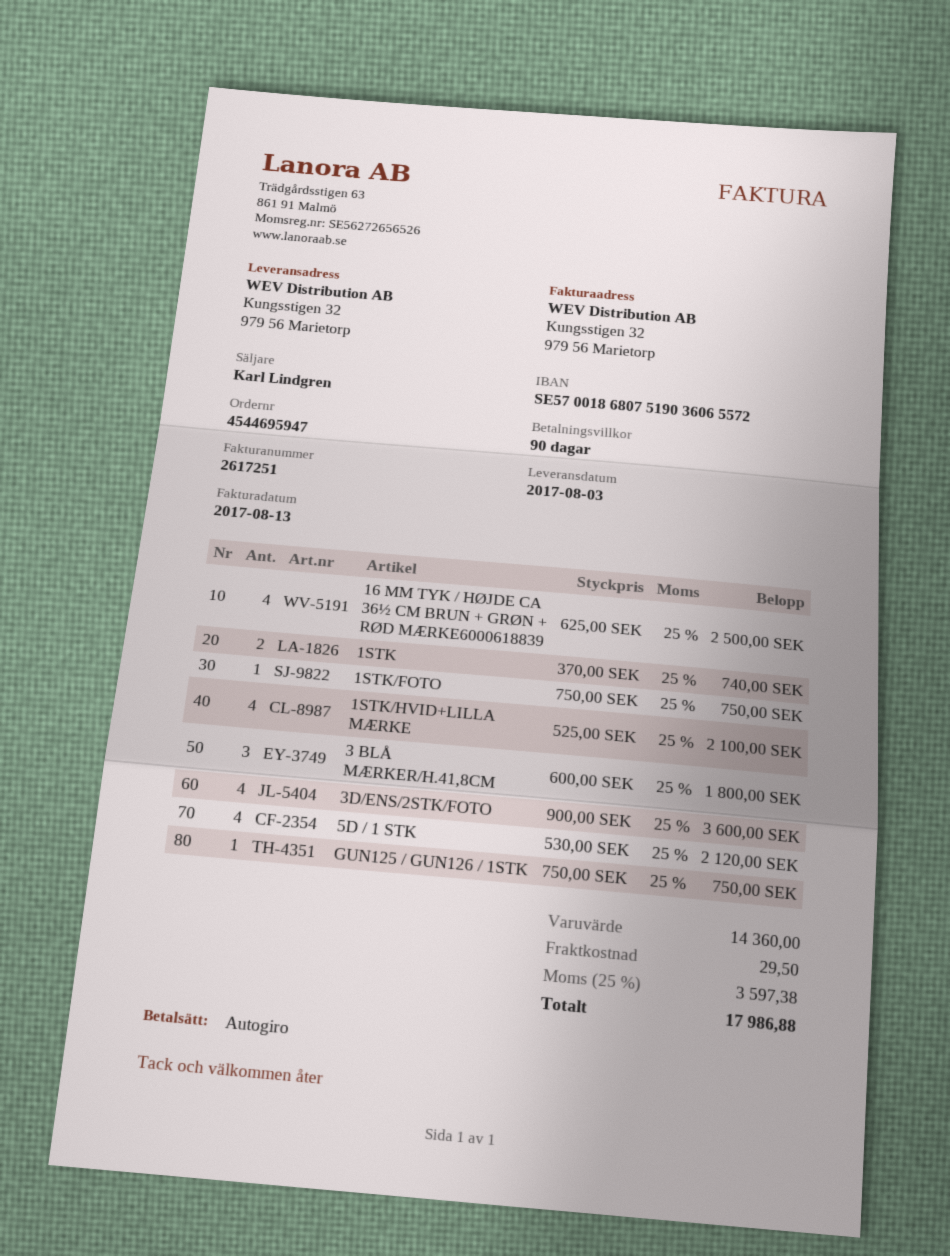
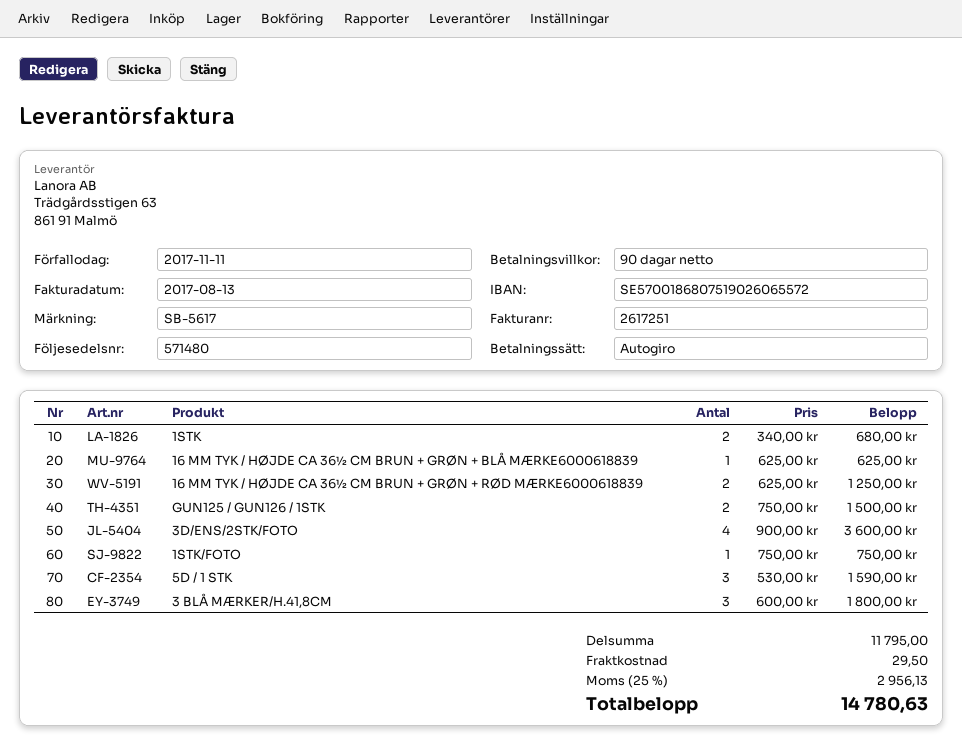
bank account: SE5700186807519036065572 -> SE5700186807519026065572
16 MM TYK / HØJDE CA 36½ CM BRUN + GRØN + RØD MÆRKE6000618839: 4 x 625.00 = 2500.00 -> 2 x 625.00 = 1250.00
1STK: 2 x 370.00 = 740.00 -> 2 x 340.00 = 680.00
1STK/HVID+LILLA MÆRKE: 4 x 525.00 = 2100.00 -> none
5D / 1 STK: 4 x 530.00 = 2120.00 -> 3 x 530.00 = 1590.00
GUN125 / GUN126 / 1STK: 1 x 750.00 = 750.00 -> 2 x 750.00 = 1500.00
16 MM TYK / HØJDE CA 36½ CM BRUN + GRØN + BLÅ MÆRKE6000618839: none -> 1 x 625.00 = 625.00
subtotal: 14360.00 -> 11795.00
tax: 25% = 3597.38 -> 25% = 2956.13
total: 17986.88 -> 14780.63

